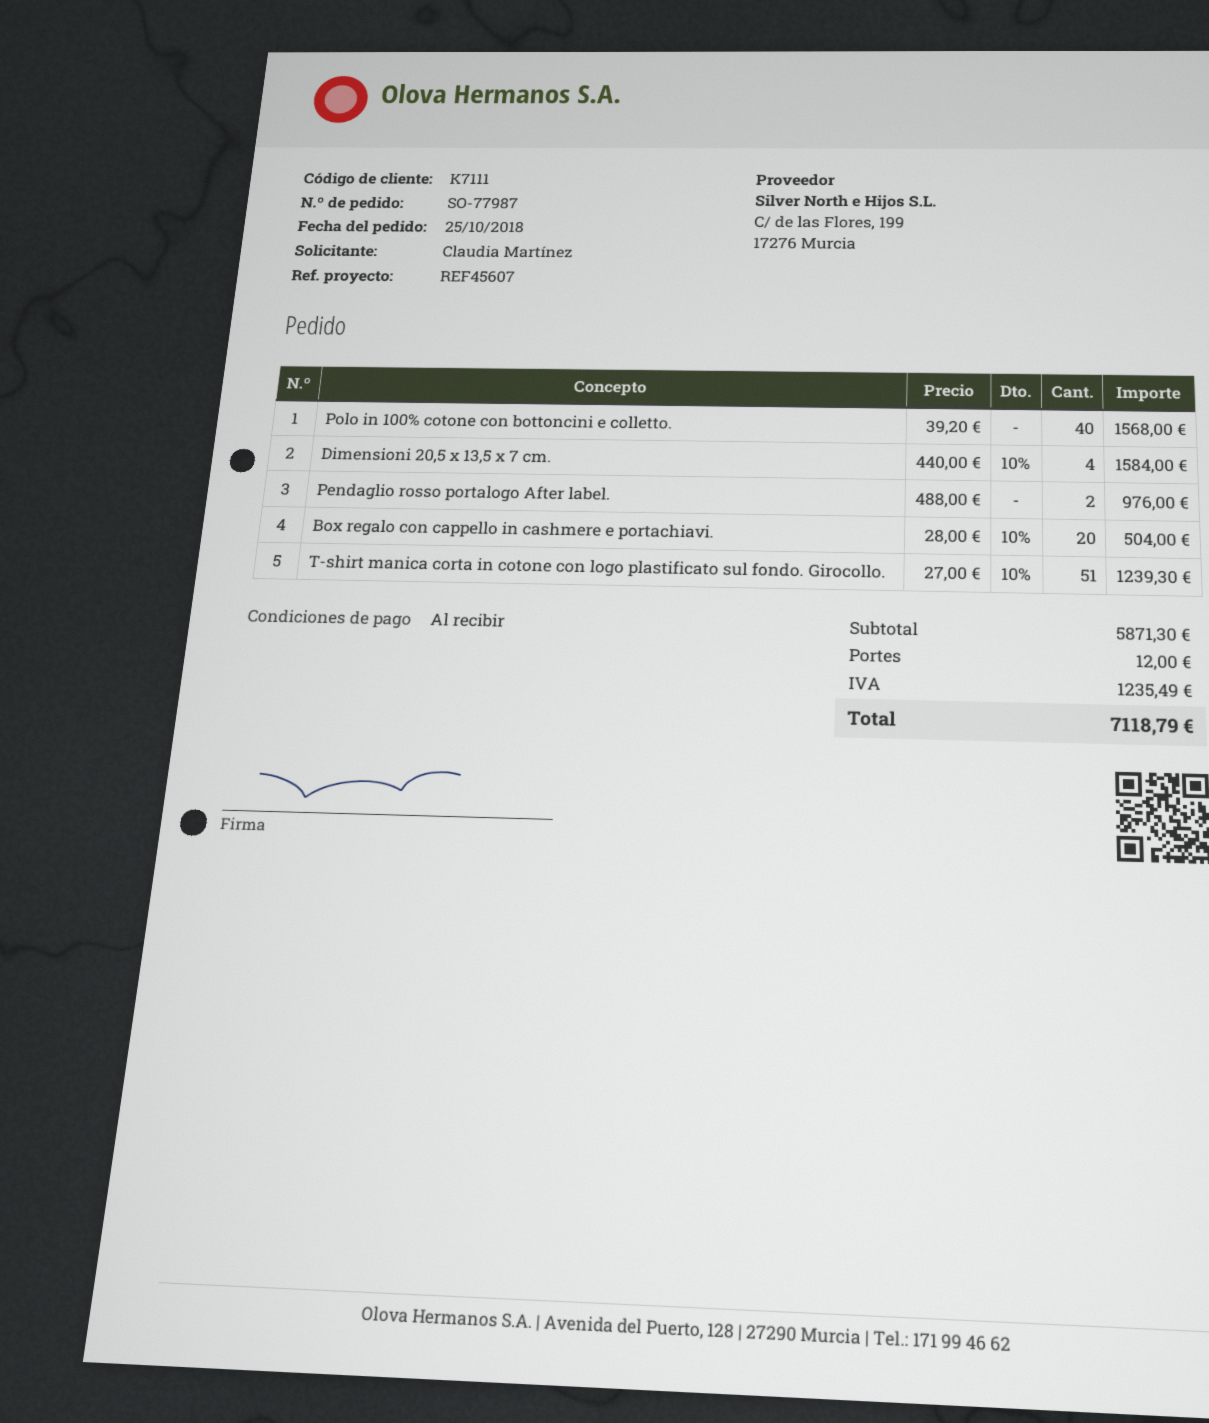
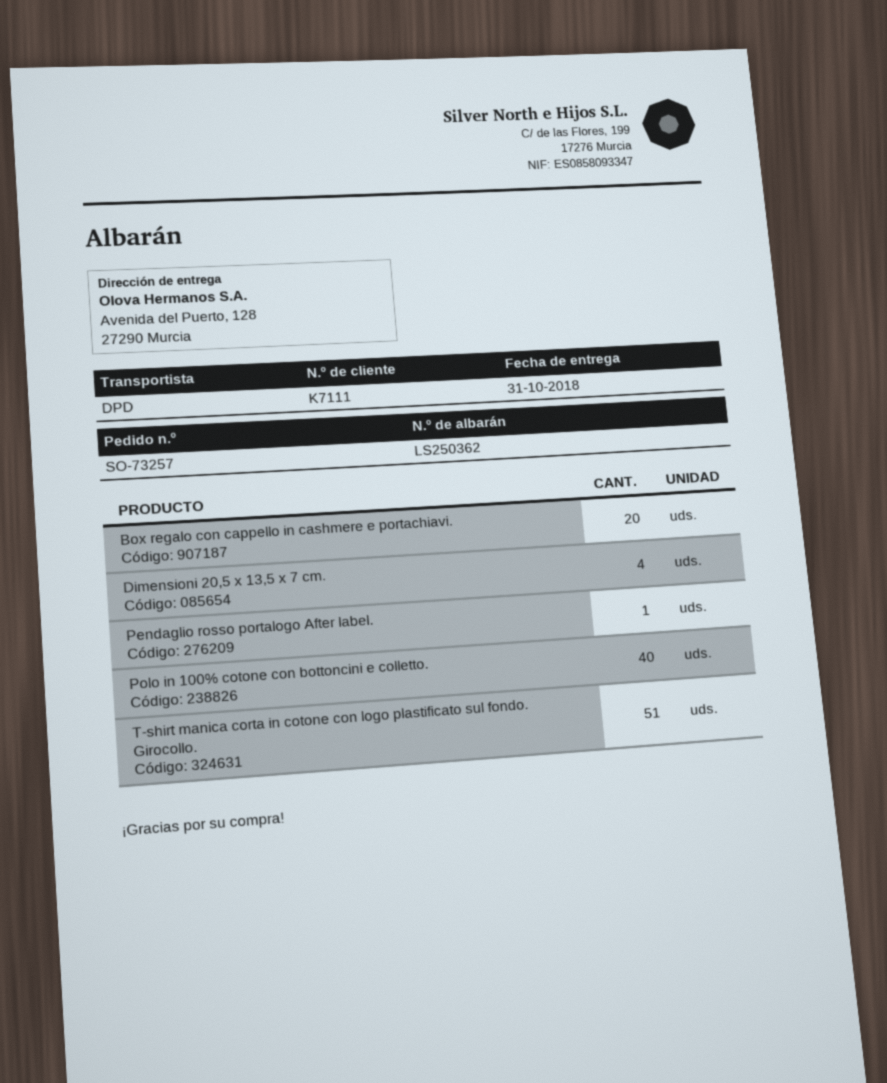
order number: SO-77987 -> SO-73257
Pendaglio rosso portalogo After label.: 2 -> 1

